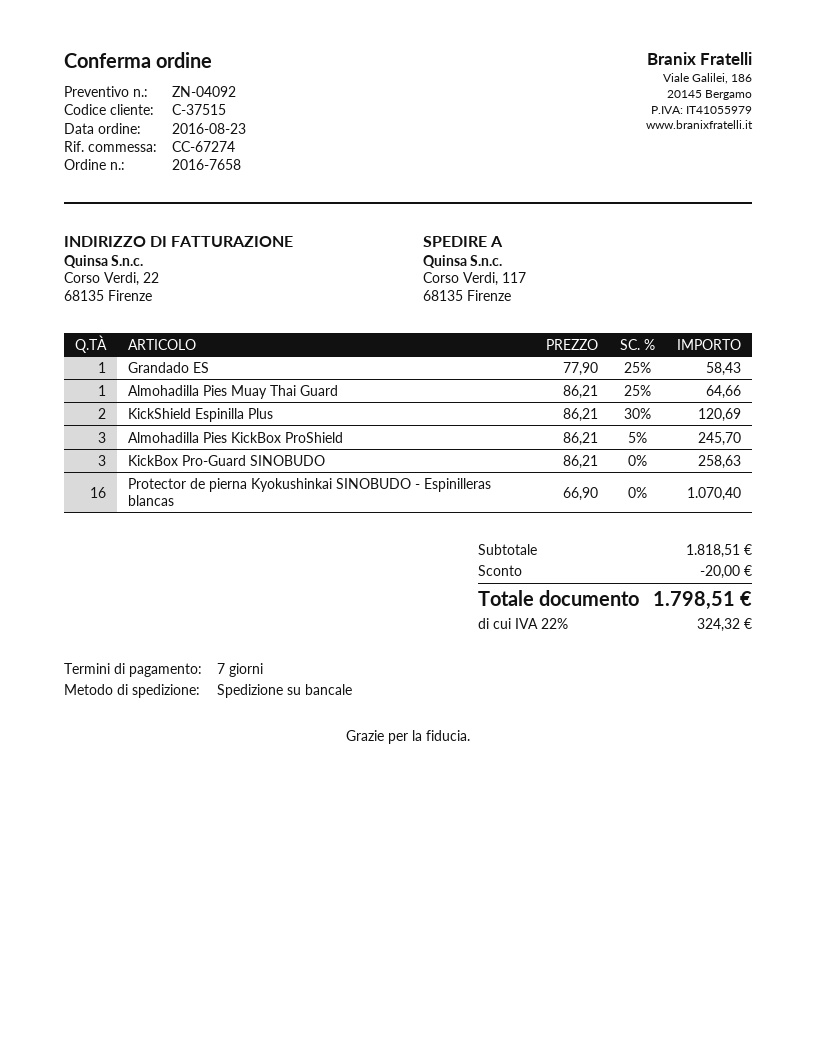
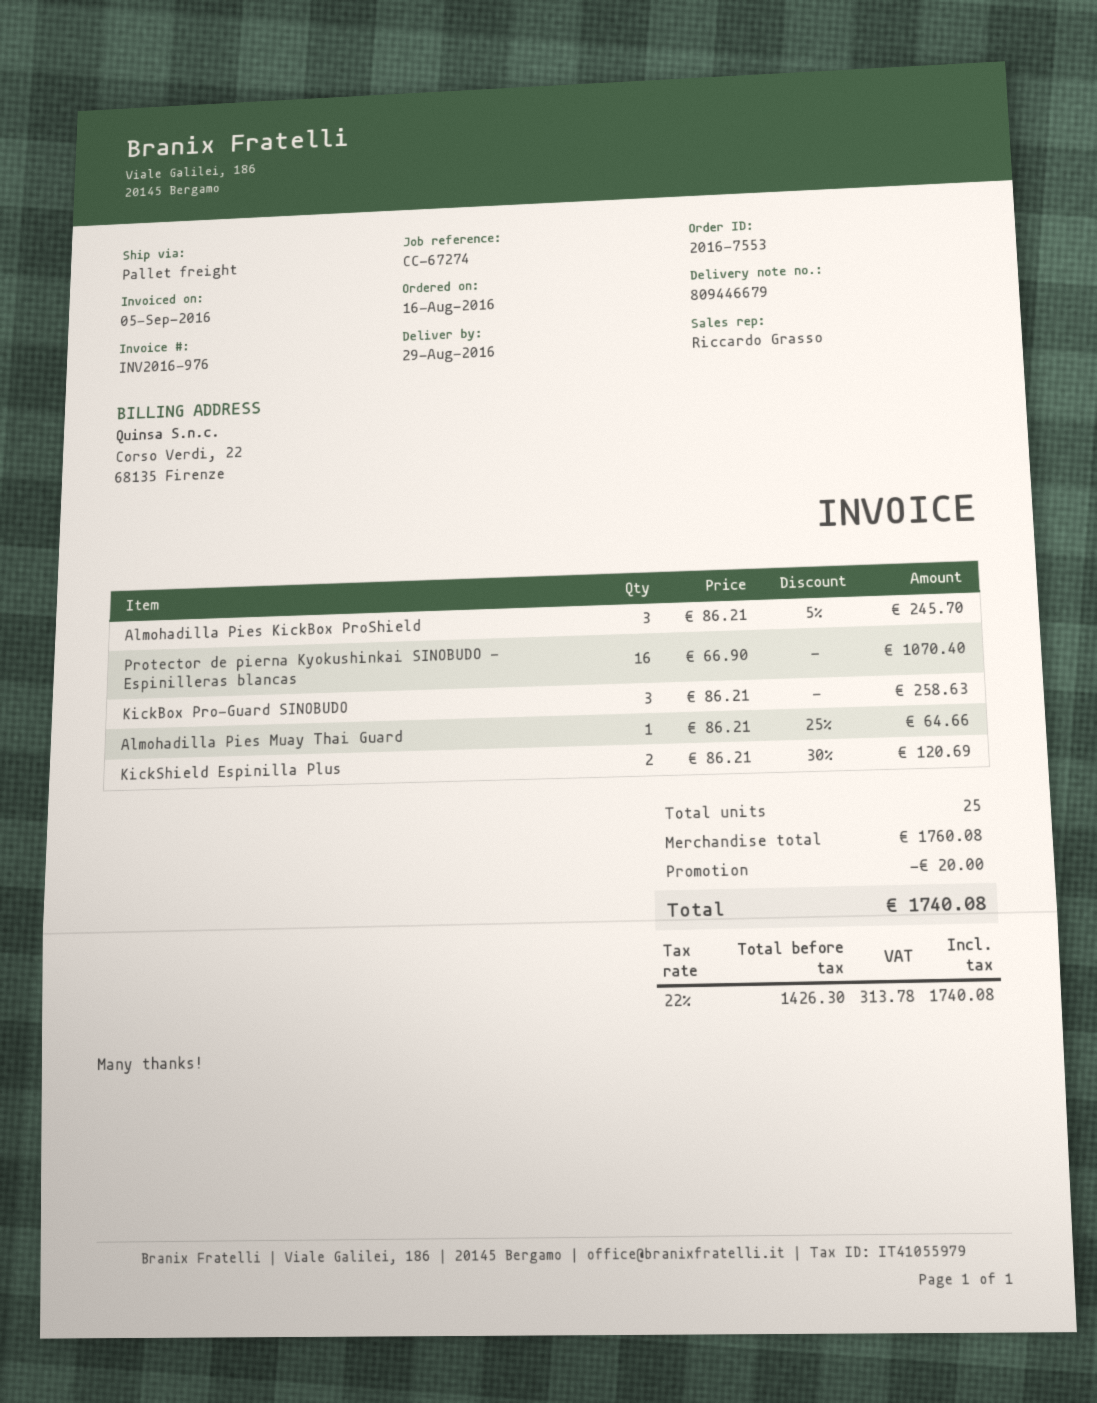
order number: 2016-7658 -> 2016-7553
order date: 2016-08-23 -> 2016-08-16
Grandado ES: 1 x 77.90 - 25% = 58.43 -> none
subtotal: 1818.51 -> 1760.08
tax: 22% = 324.32 -> 22% = 313.78
total: 1798.51 -> 1740.08

